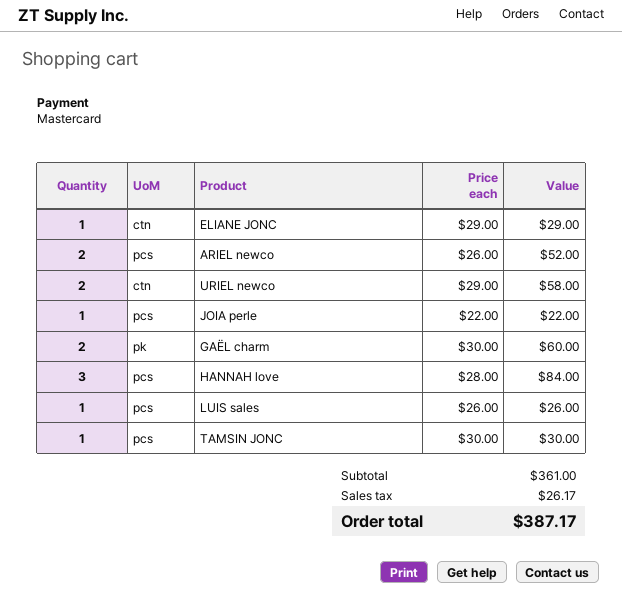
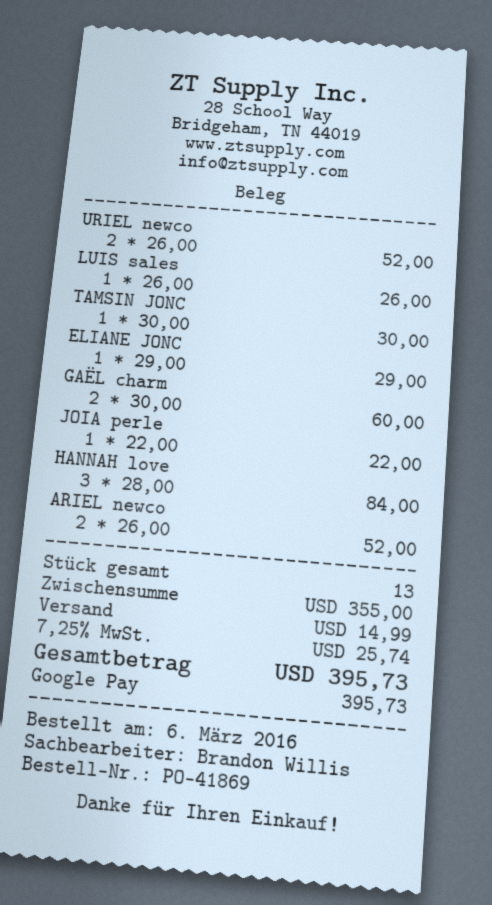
payment method: Mastercard -> Google Pay
URIEL newco: 2 x 29.00 = 58.00 -> 2 x 26.00 = 52.00
subtotal: 361.00 -> 355.00
shipping: none -> 14.99
tax: 26.17 -> 25.74
total: 387.17 -> 395.73

